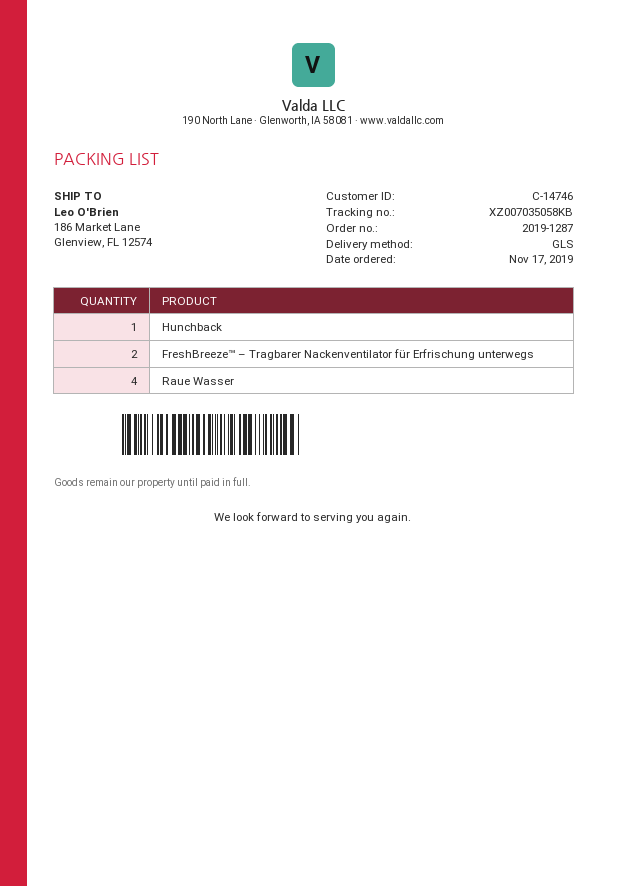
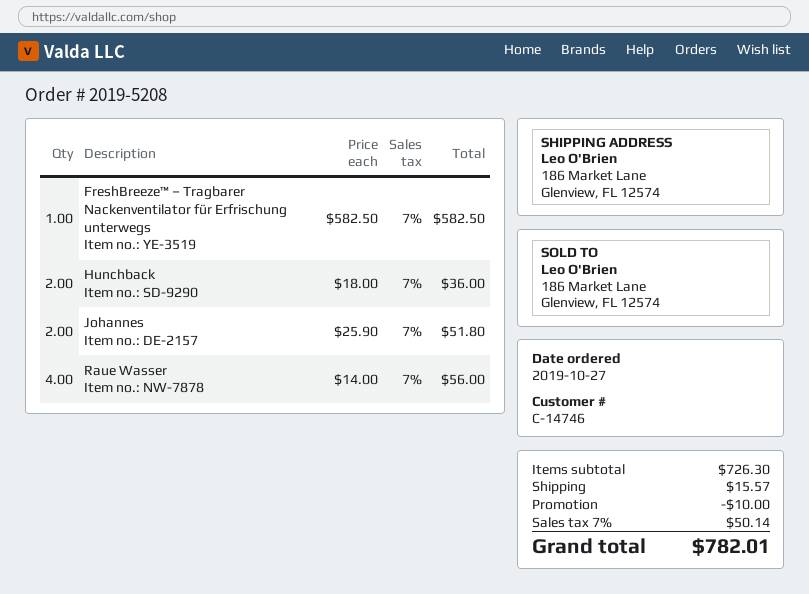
order number: 2019-1287 -> 2019-5208
order date: 2019-11-17 -> 2019-10-27
Hunchback: 1 -> 2
FreshBreeze™ – Tragbarer Nackenventilator für Erfrischung unterwegs: 2 -> 1
Johannes: none -> 2

